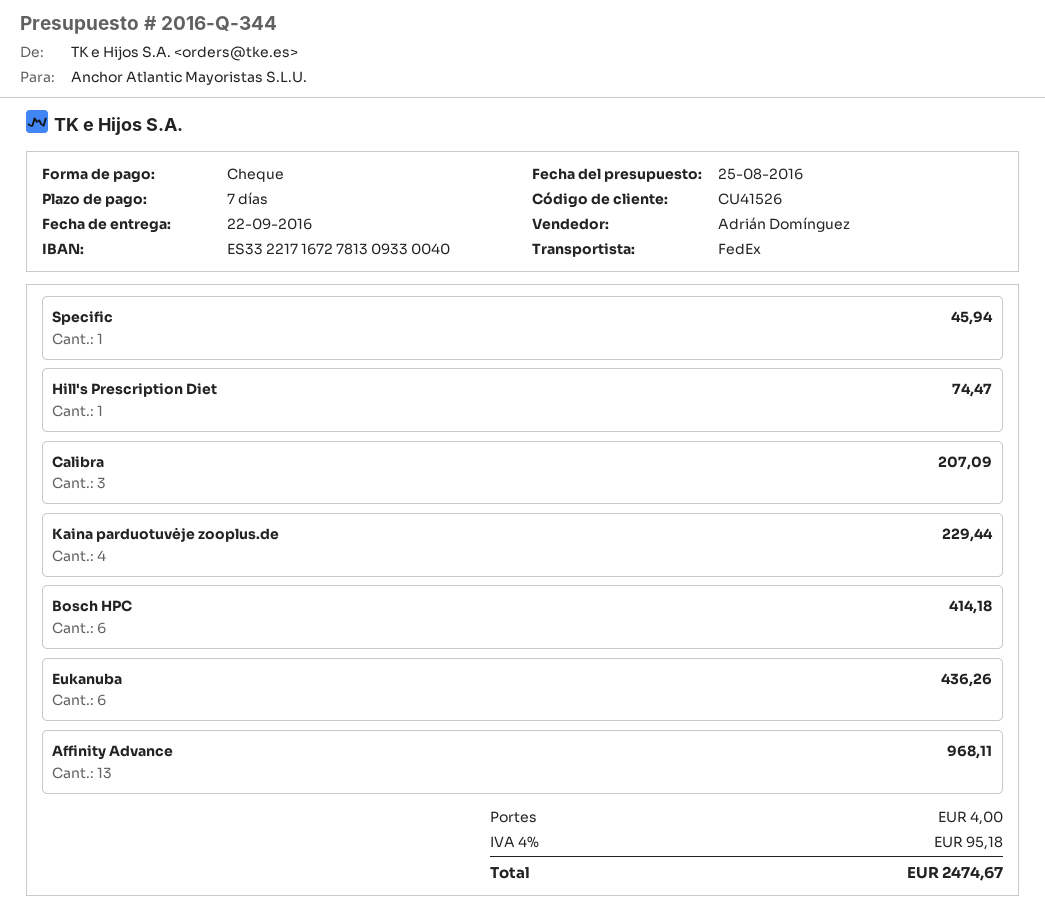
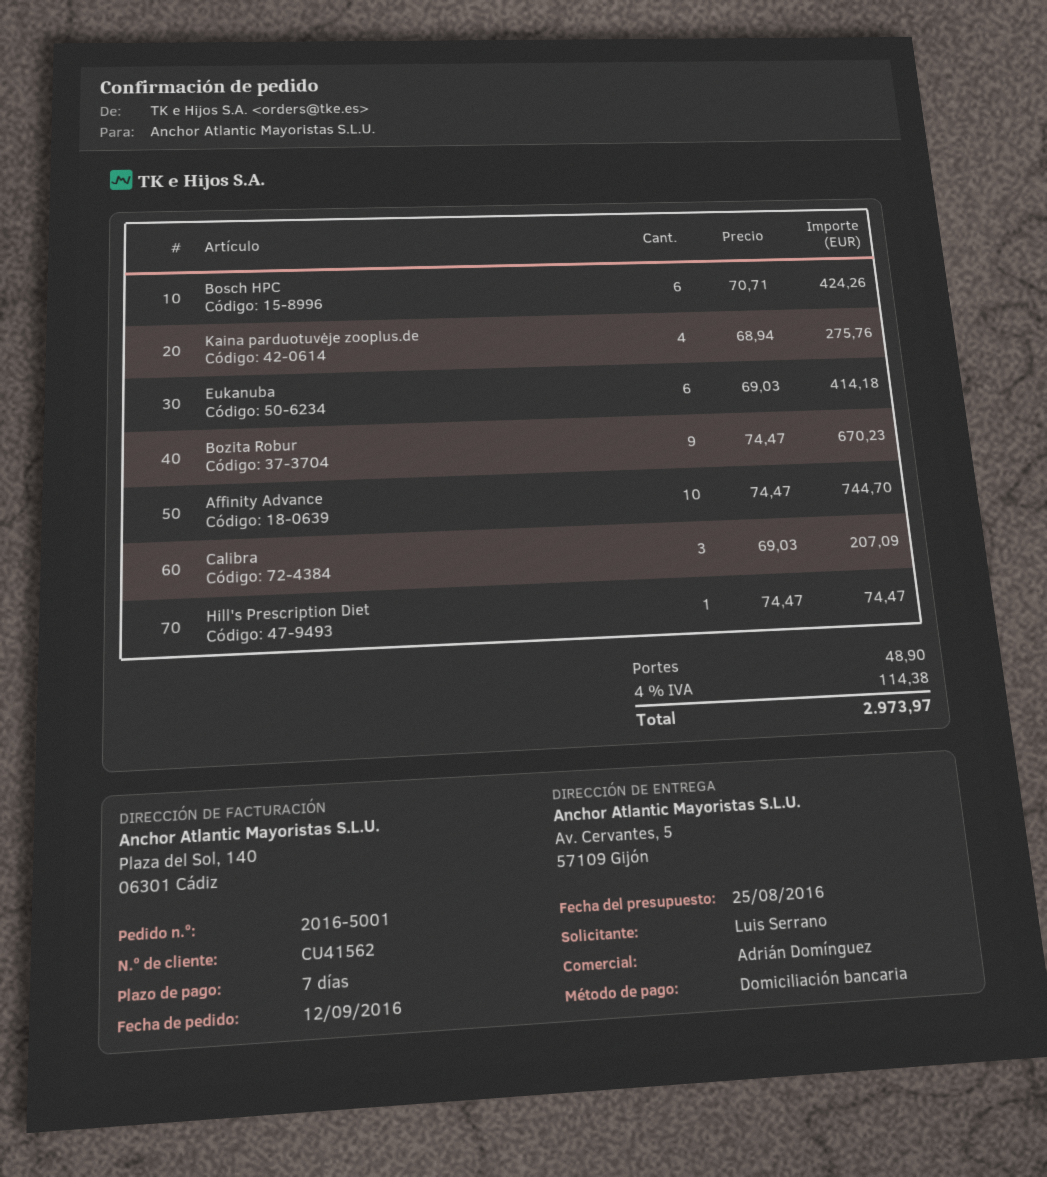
customer number: CU41526 -> CU41562
payment method: cheque -> direct debit
Specific: 1 for 45.94 -> none
Kaina parduotuvėje zooplus.de: 4 for 229.44 -> 4 for 275.76
Bosch HPC: 6 for 414.18 -> 6 for 424.26
Eukanuba: 6 for 436.26 -> 6 for 414.18
Affinity Advance: 13 for 968.11 -> 10 for 744.70
Bozita Robur: none -> 9 for 670.23
shipping: 4.00 -> 48.90
tax: 4% = 95.18 -> 4% = 114.38
total: 2474.67 -> 2973.97

